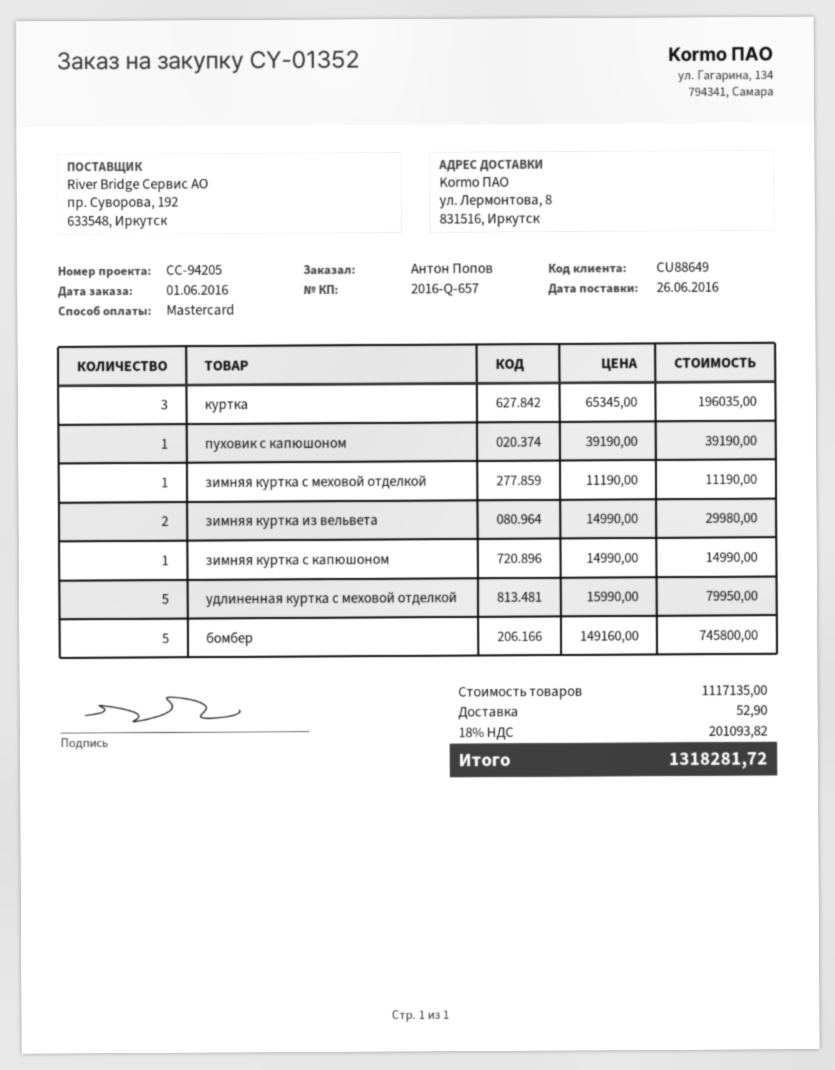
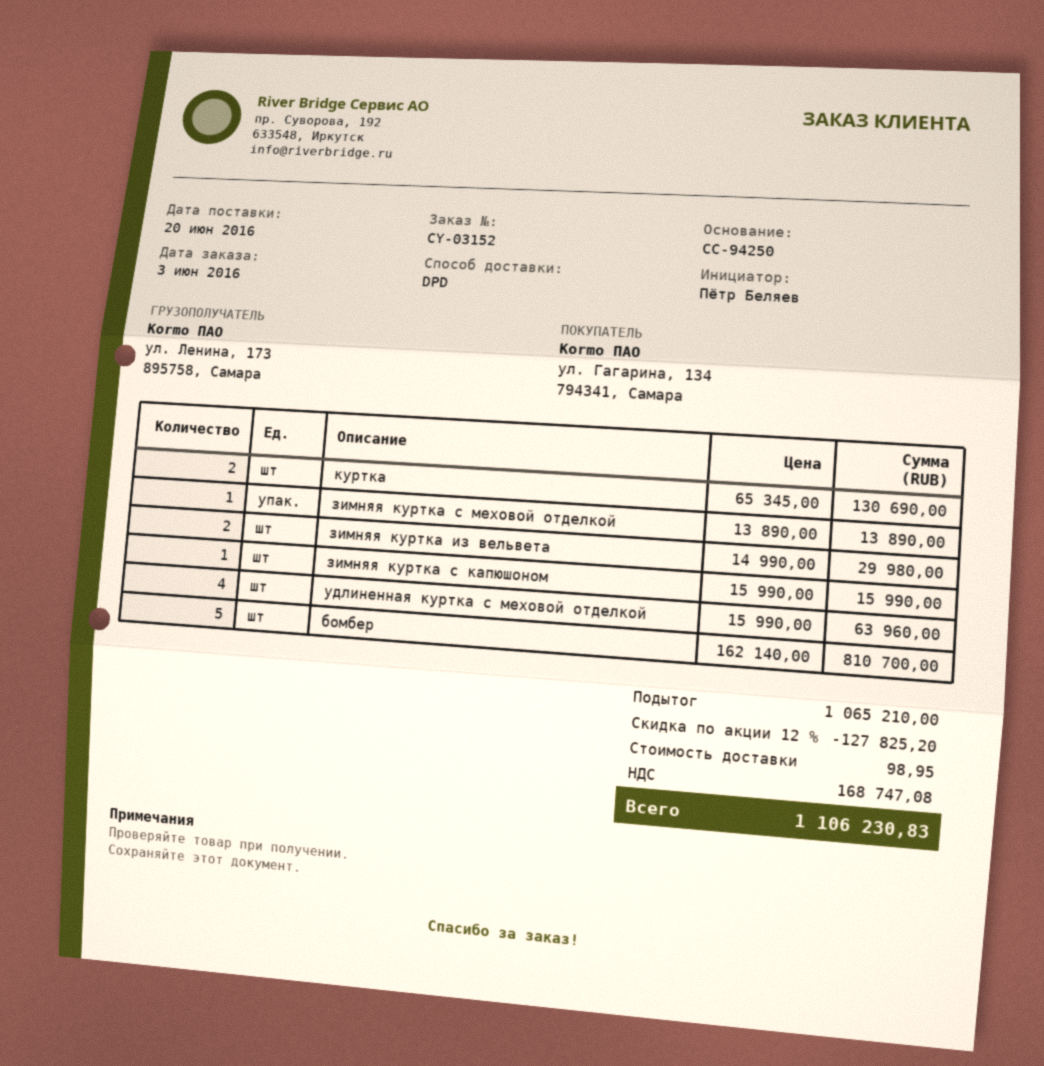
order number: CY-01352 -> CY-03152
order date: 2016-06-01 -> 2016-06-03
delivery date: 2016-06-26 -> 2016-06-20
reference: CC-94205 -> CC-94250
ordered by: Антон Попов -> Пётр Беляев
ship to: ул. Лермонтова, 8, 831516, Иркутск -> ул. Ленина, 173, 895758, Самара
куртка: 3 x 65345.00 = 196035.00 -> 2 x 65345.00 = 130690.00
пуховик с капюшоном: 1 x 39190.00 = 39190.00 -> none
зимняя куртка с меховой отделкой: 1 x 11190.00 = 11190.00 -> 1 x 13890.00 = 13890.00
зимняя куртка с капюшоном: 1 x 14990.00 = 14990.00 -> 1 x 15990.00 = 15990.00
удлиненная куртка с меховой отделкой: 5 x 15990.00 = 79950.00 -> 4 x 15990.00 = 63960.00
бомбер: 5 x 149160.00 = 745800.00 -> 5 x 162140.00 = 810700.00
subtotal: 1117135.00 -> 1065210.00
discount: none -> 12% = 127825.20
shipping: 52.90 -> 98.95
tax: 201093.82 -> 168747.08
total: 1318281.72 -> 1106230.83

